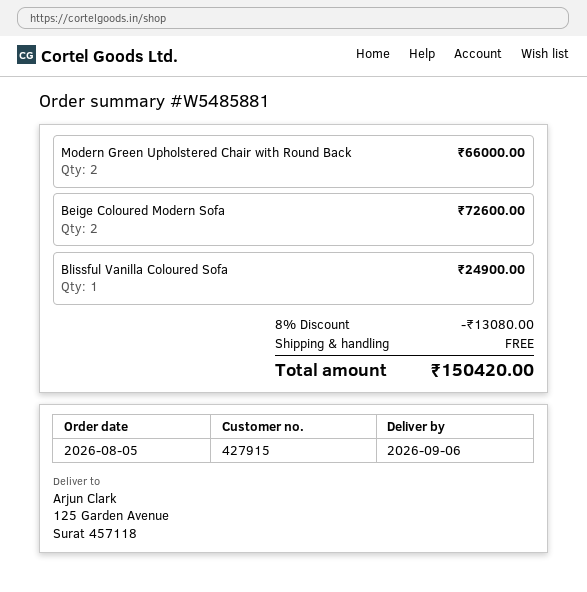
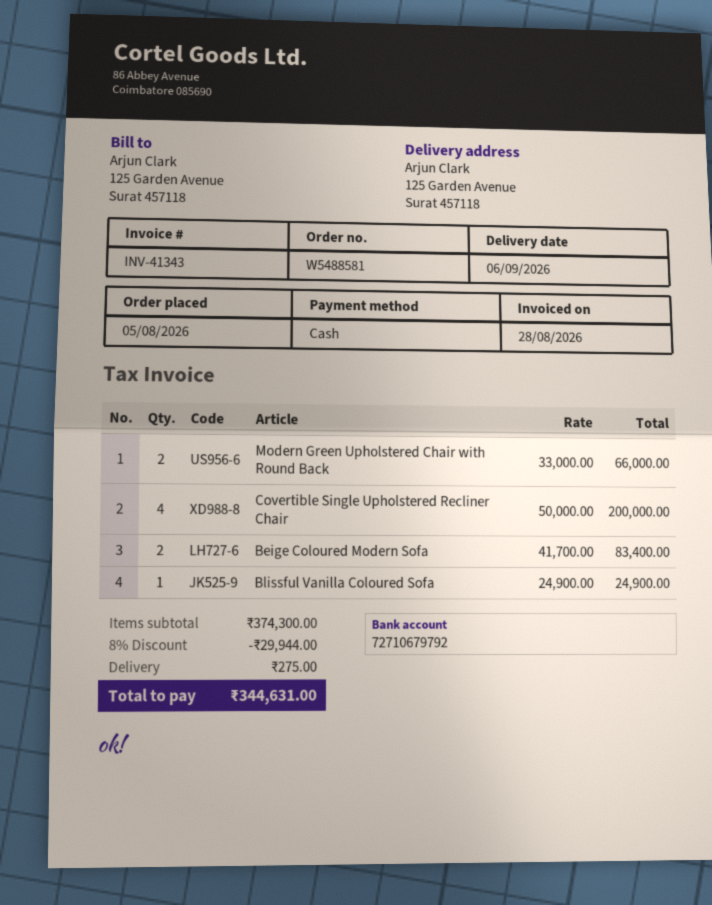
order number: W5485881 -> W5488581
Beige Coloured Modern Sofa: 2 for 72600.00 -> 2 for 83400.00
Covertible Single Upholstered Recliner Chair: none -> 4 for 200000.00
discount: 8% = 13080.00 -> 8% = 29944.00
shipping: 0.00 -> 275.00
total: 150420.00 -> 344631.00

